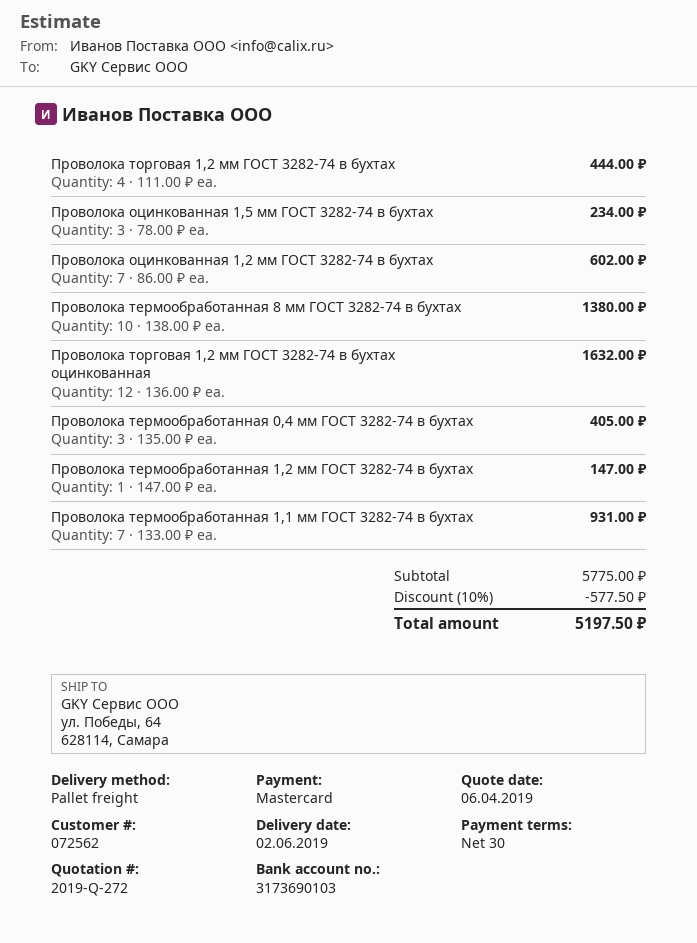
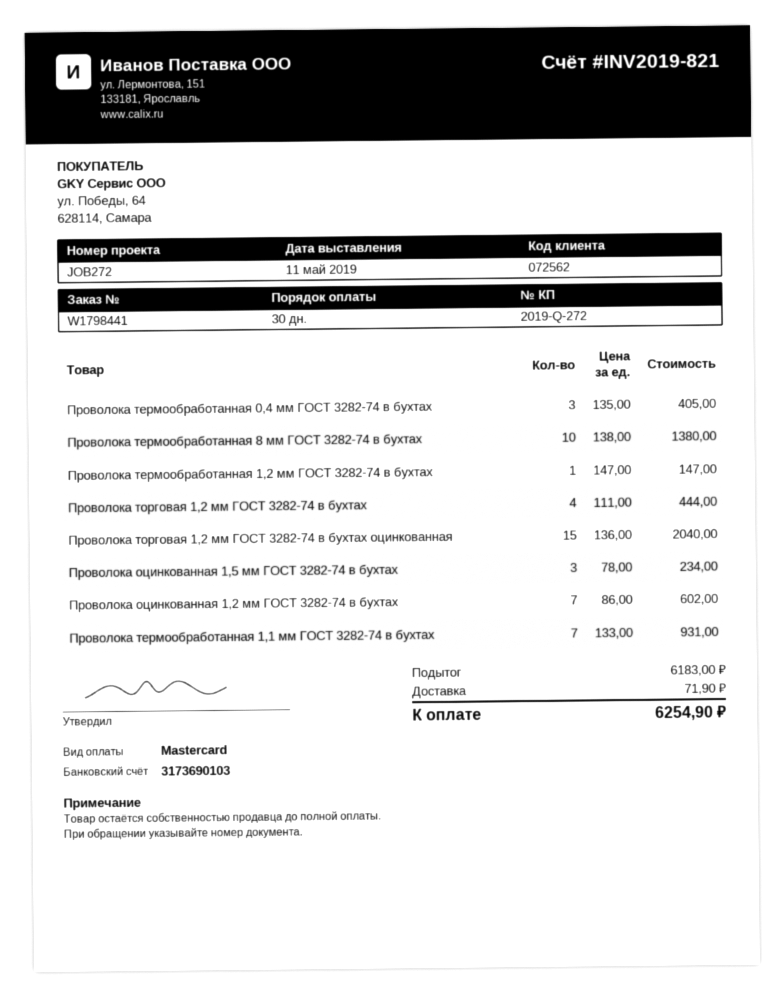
Проволока торговая 1,2 мм ГОСТ 3282-74 в бухтах оцинкованная: 12 x 136.00 = 1632.00 -> 15 x 136.00 = 2040.00
subtotal: 5775.00 -> 6183.00
discount: 10% = 577.50 -> none
shipping: none -> 71.90
total: 5197.50 -> 6254.90

